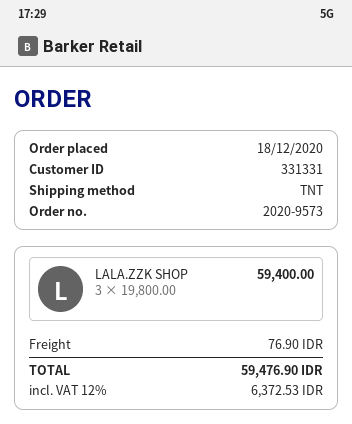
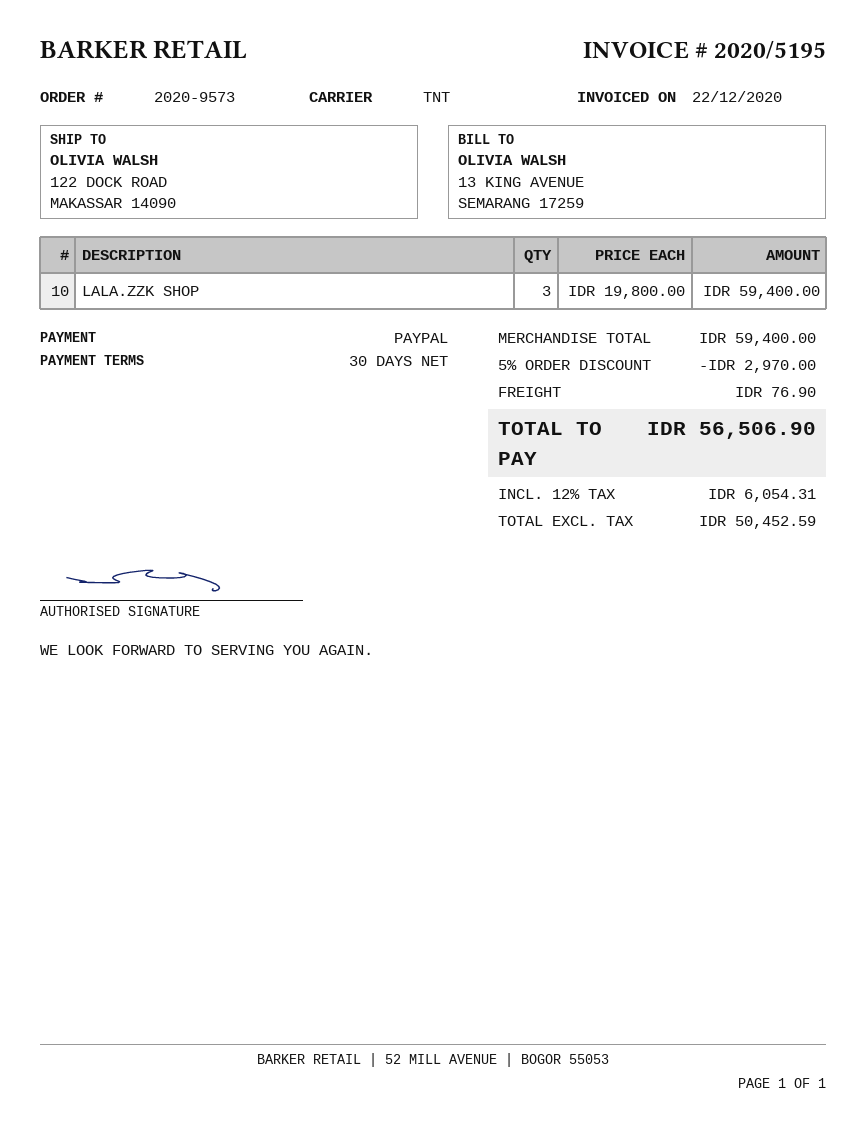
discount: none -> 5% = 2970.00
tax: 12% = 6372.53 -> 12% = 6054.31
total: 59476.90 -> 56506.90

